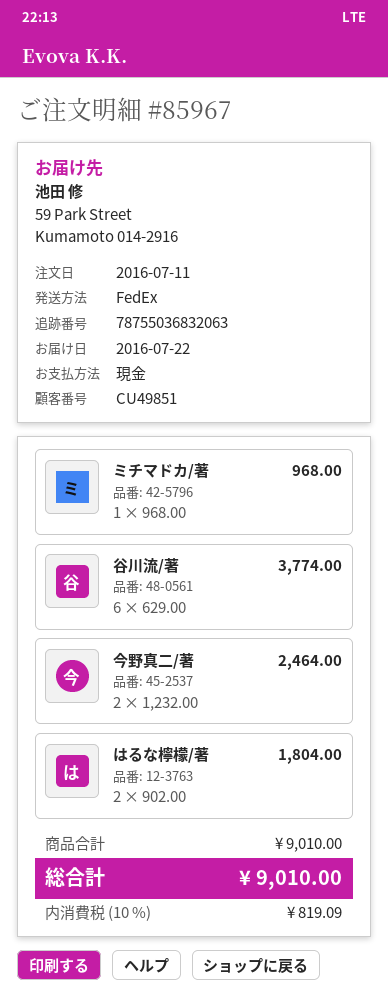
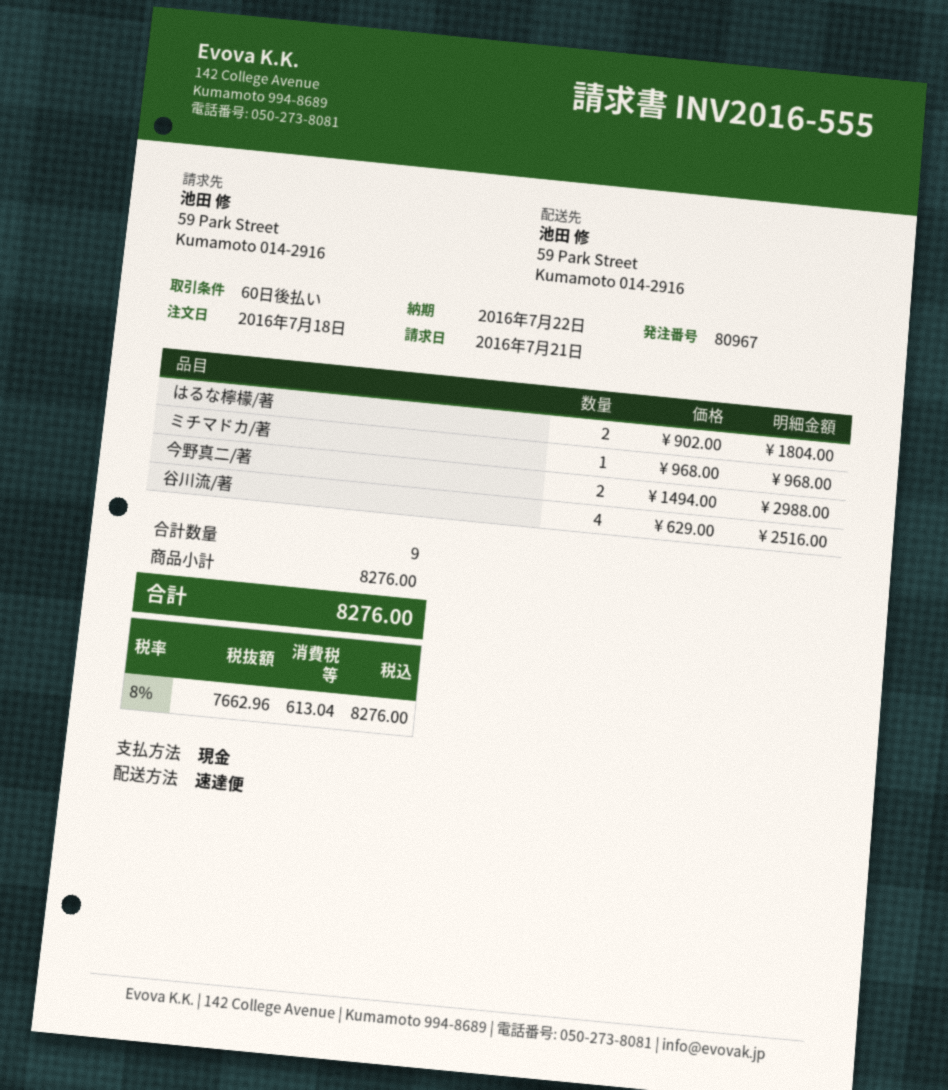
order number: 85967 -> 80967
order date: 2016-07-11 -> 2016-07-18
shipping method: FedEx -> express
谷川流/著: 6 x 629.00 = 3774.00 -> 4 x 629.00 = 2516.00
今野真二/著: 2 x 1232.00 = 2464.00 -> 2 x 1494.00 = 2988.00
subtotal: 9010.00 -> 8276.00
tax: 10% = 819.09 -> 8% = 613.04
total: 9010.00 -> 8276.00

